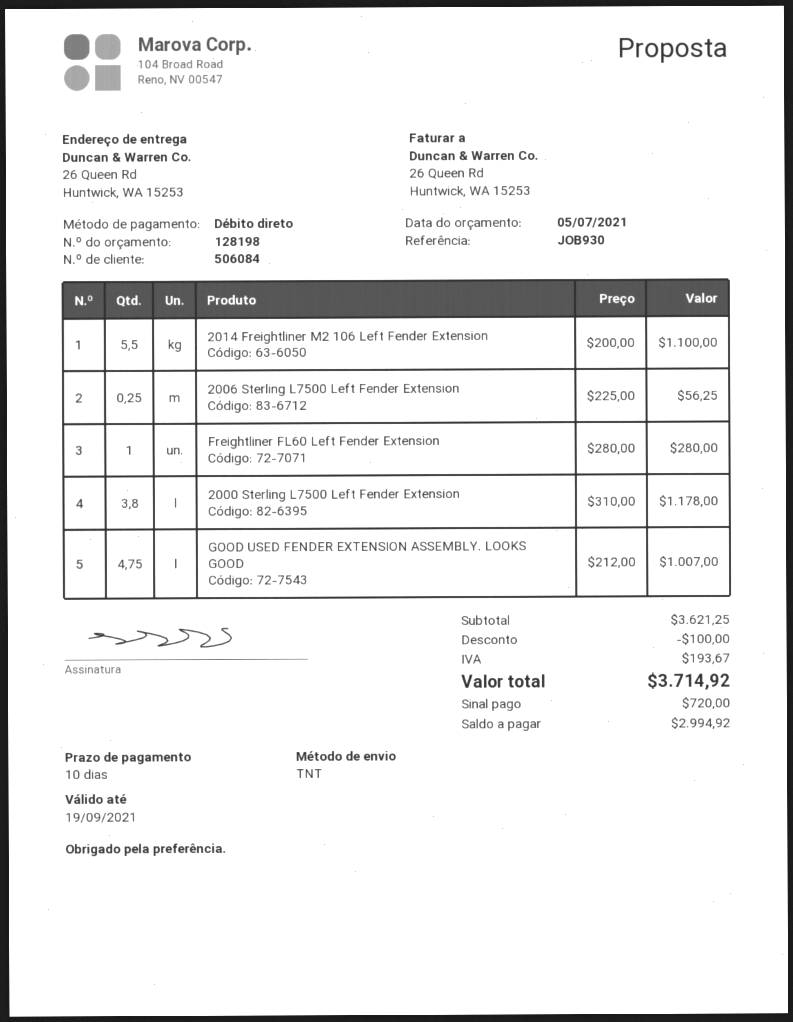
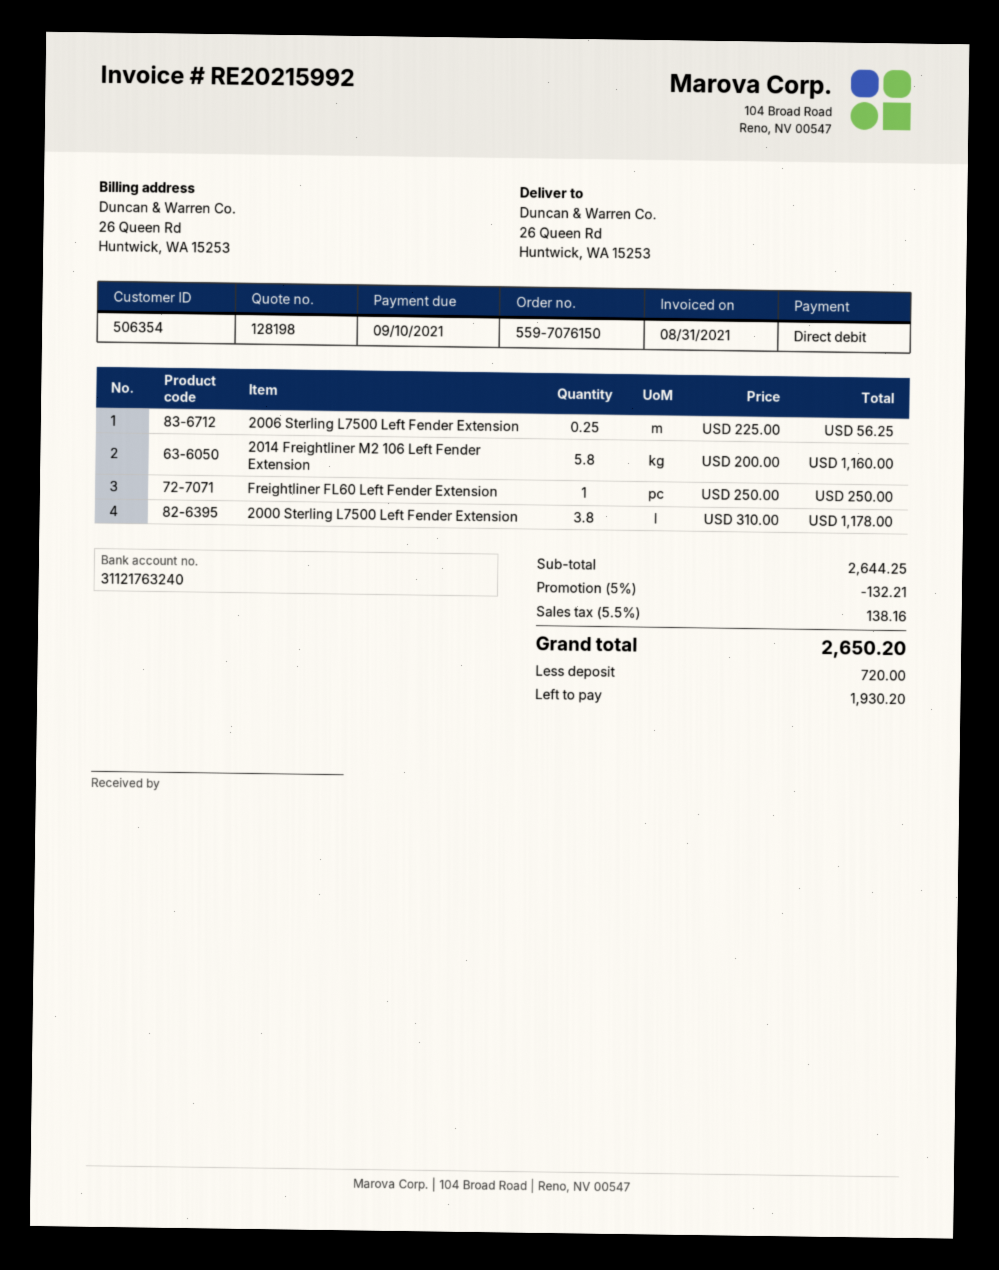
customer number: 506084 -> 506354
2014 Freightliner M2 106 Left Fender Extension: 5.5 x 200.00 = 1100.00 -> 5.8 x 200.00 = 1160.00
Freightliner FL60 Left Fender Extension: 1 x 280.00 = 280.00 -> 1 x 250.00 = 250.00
GOOD USED FENDER EXTENSION ASSEMBLY. LOOKS GOOD: 4.75 x 212.00 = 1007.00 -> none
subtotal: 3621.25 -> 2644.25
discount: 100.00 -> 132.21
tax: 193.67 -> 138.16
total: 3714.92 -> 2650.20
balance: 2994.92 -> 1930.20

